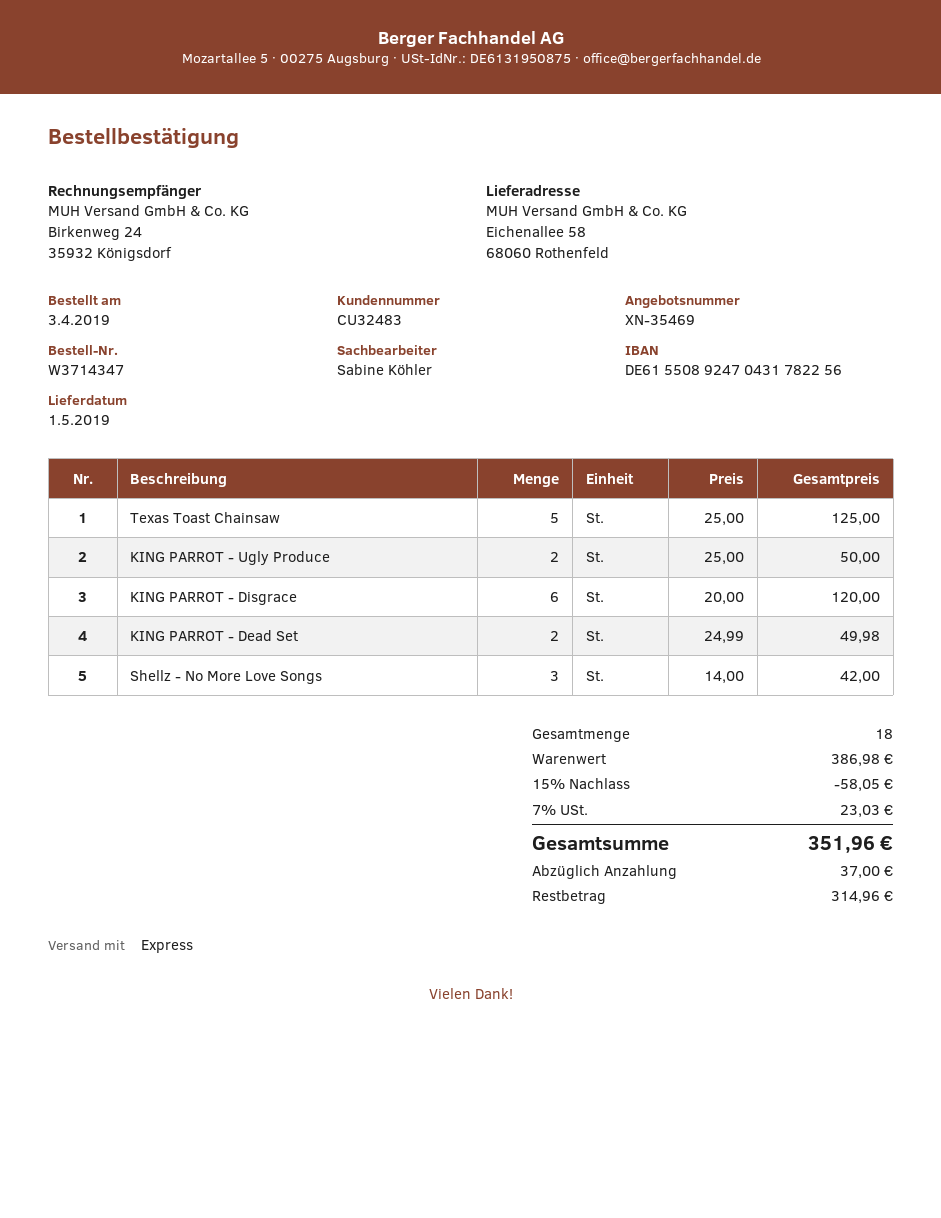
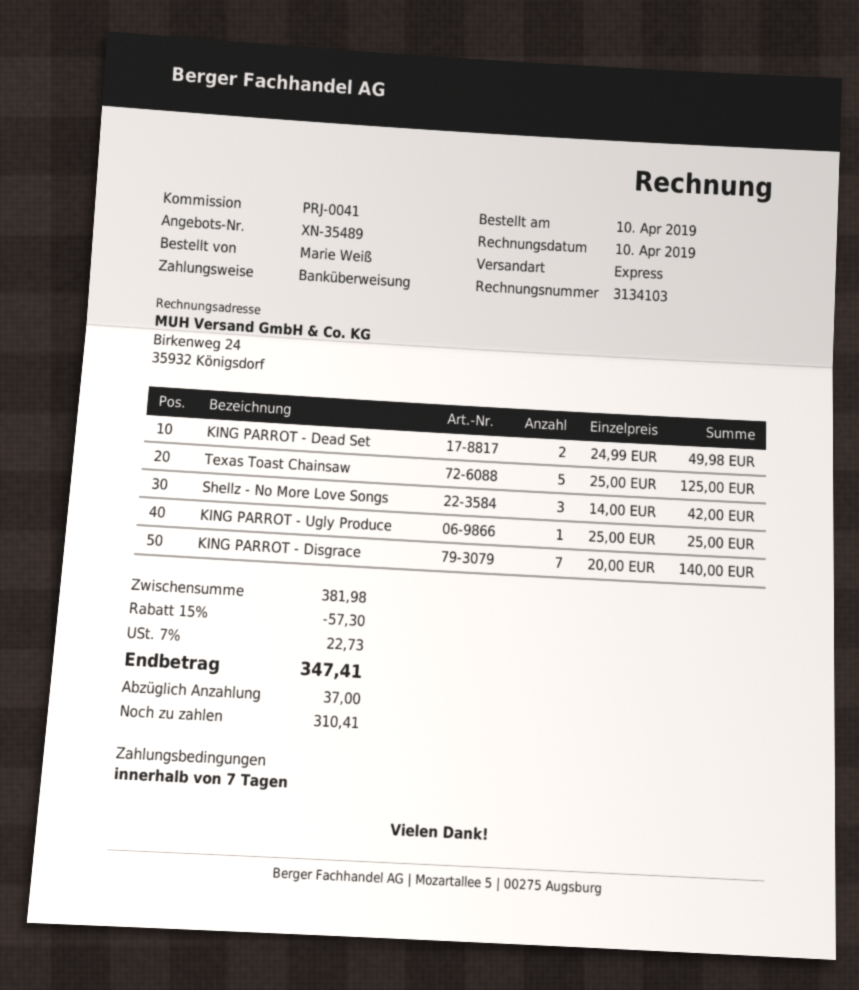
quote number: XN-35469 -> XN-35489
order date: 2019-04-03 -> 2019-04-10
KING PARROT - Ugly Produce: 2 x 25.00 = 50.00 -> 1 x 25.00 = 25.00
KING PARROT - Disgrace: 6 x 20.00 = 120.00 -> 7 x 20.00 = 140.00
subtotal: 386.98 -> 381.98
discount: 15% = 58.05 -> 15% = 57.30
tax: 7% = 23.03 -> 7% = 22.73
total: 351.96 -> 347.41
balance: 314.96 -> 310.41

